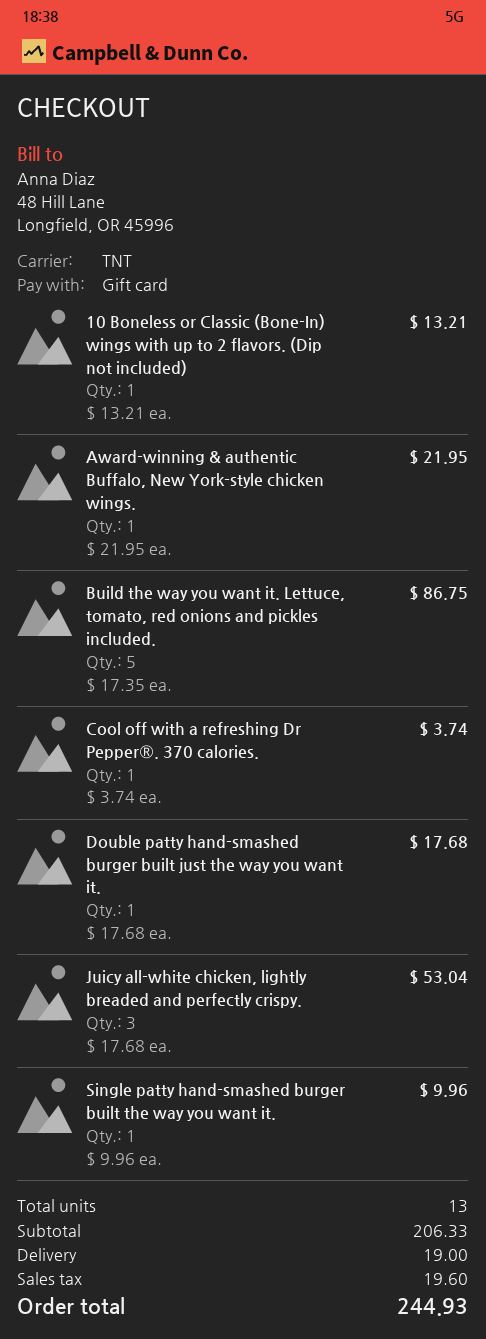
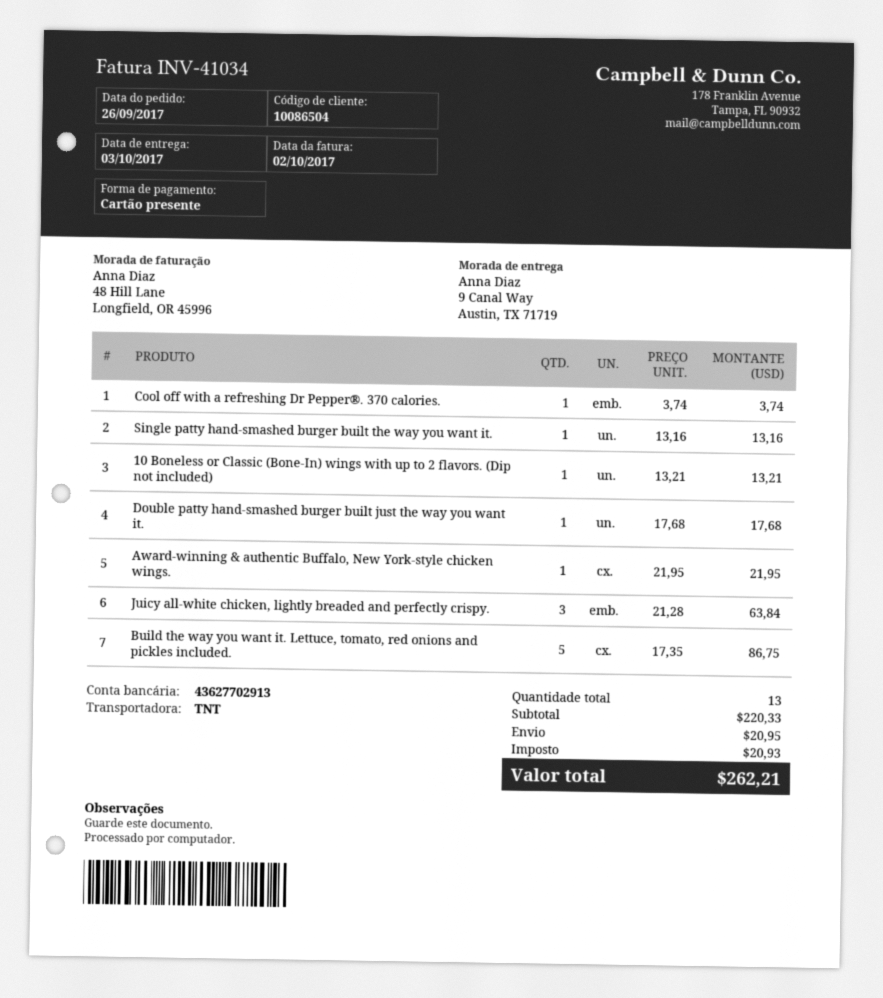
Juicy all-white chicken, lightly breaded and perfectly crispy.: 3 x 17.68 = 53.04 -> 3 x 21.28 = 63.84
Single patty hand-smashed burger built the way you want it.: 1 x 9.96 = 9.96 -> 1 x 13.16 = 13.16
subtotal: 206.33 -> 220.33
shipping: 19.00 -> 20.95
tax: 19.60 -> 20.93
total: 244.93 -> 262.21

